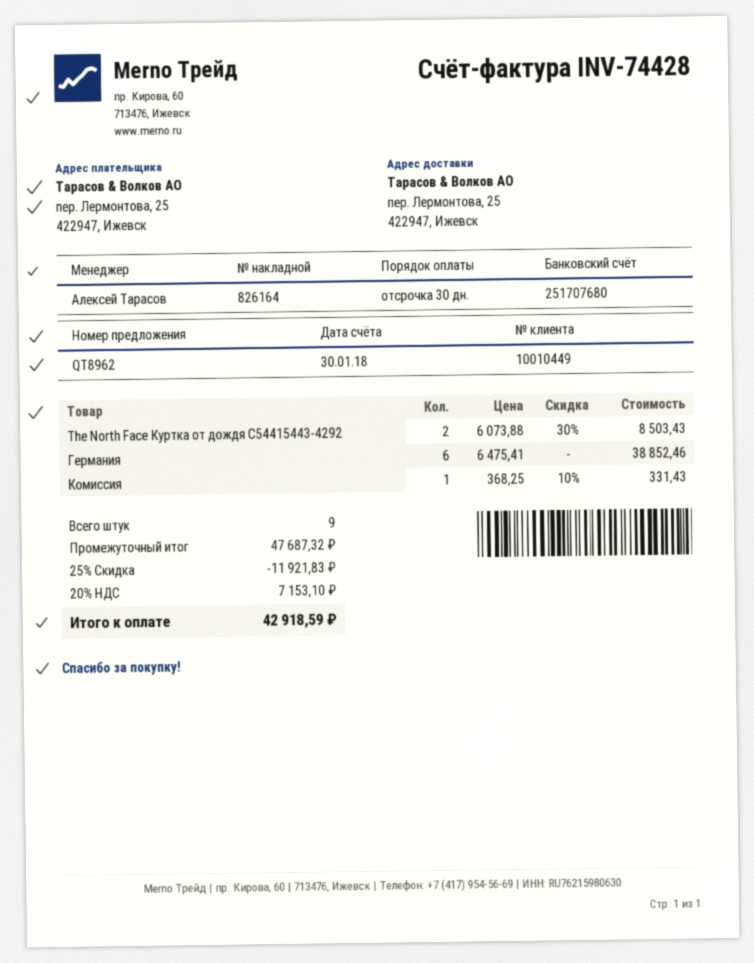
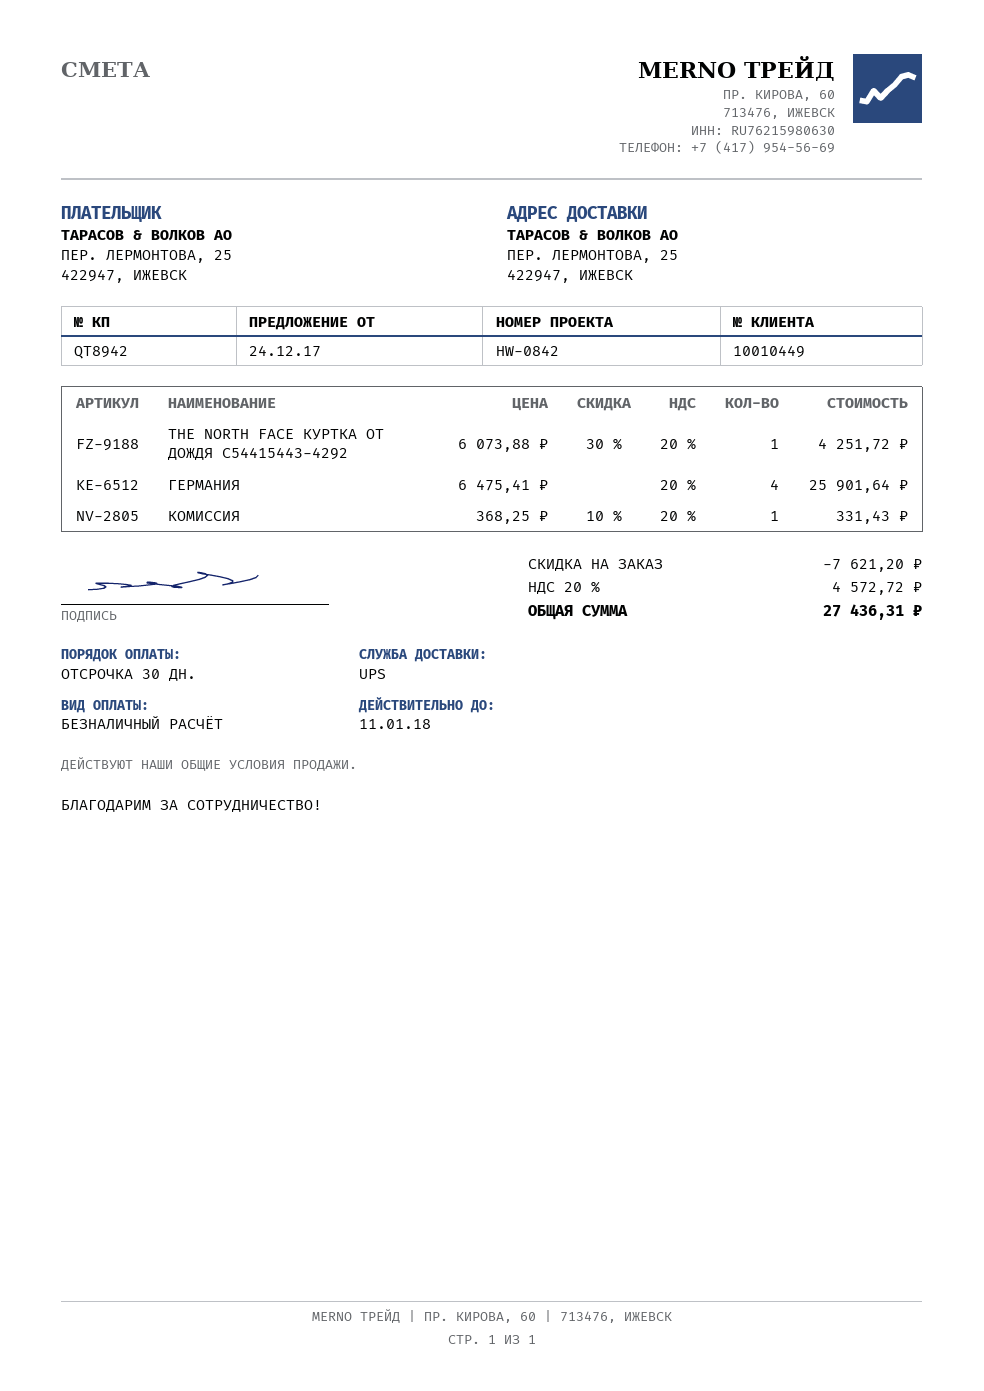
quote number: QT8962 -> QT8942
The North Face Куртка от дождя C54415443-4292: 2 x 6073.88 - 30% = 8503.43 -> 1 x 6073.88 - 30% = 4251.72
Германия: 6 x 6475.41 = 38852.46 -> 4 x 6475.41 = 25901.64
discount: 11921.83 -> 7621.20
tax: 20% = 7153.10 -> 20% = 4572.72
total: 42918.59 -> 27436.31

